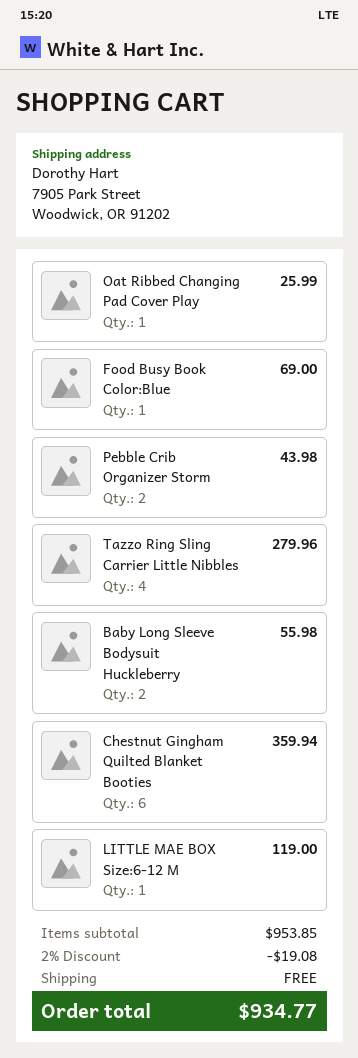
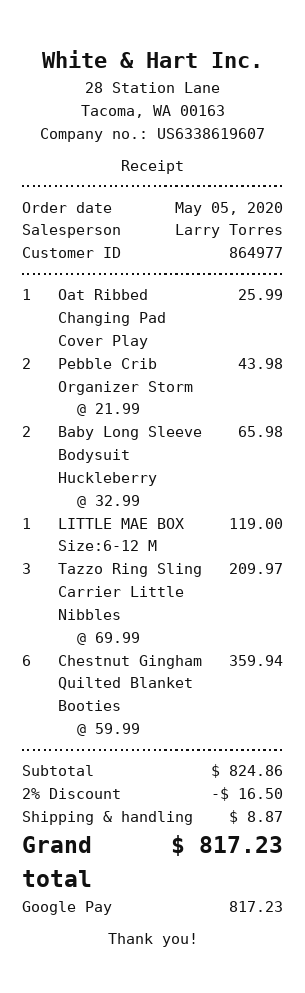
Food Busy Book Color:Blue: 1 for 69.00 -> none
Tazzo Ring Sling Carrier Little Nibbles: 4 for 279.96 -> 3 for 209.97
Baby Long Sleeve Bodysuit Huckleberry: 2 for 55.98 -> 2 for 65.98
subtotal: 953.85 -> 824.86
discount: 2% = 19.08 -> 2% = 16.50
shipping: 0.00 -> 8.87
total: 934.77 -> 817.23

